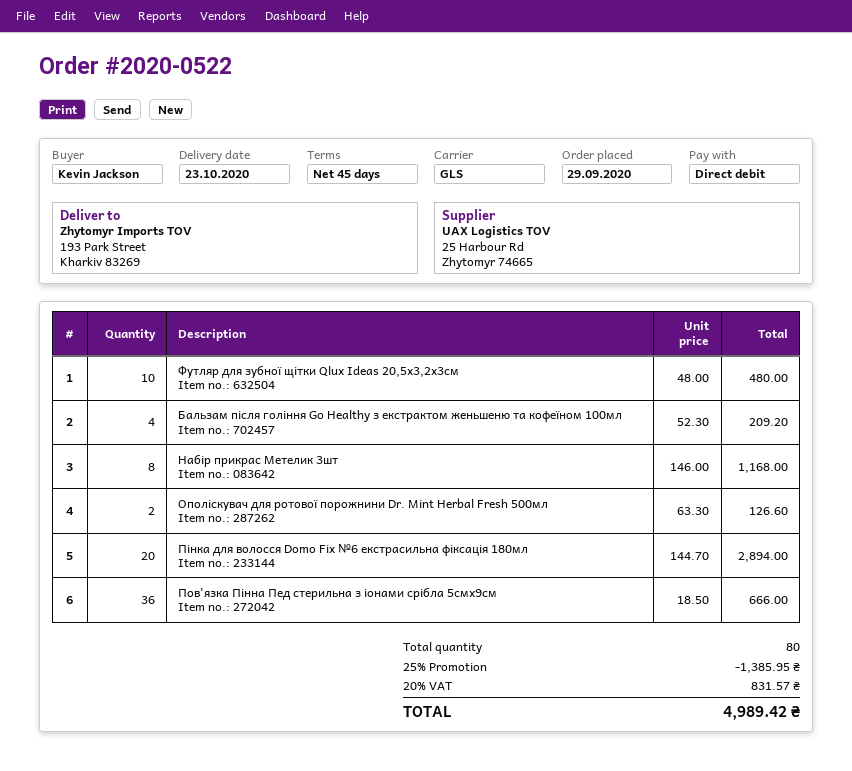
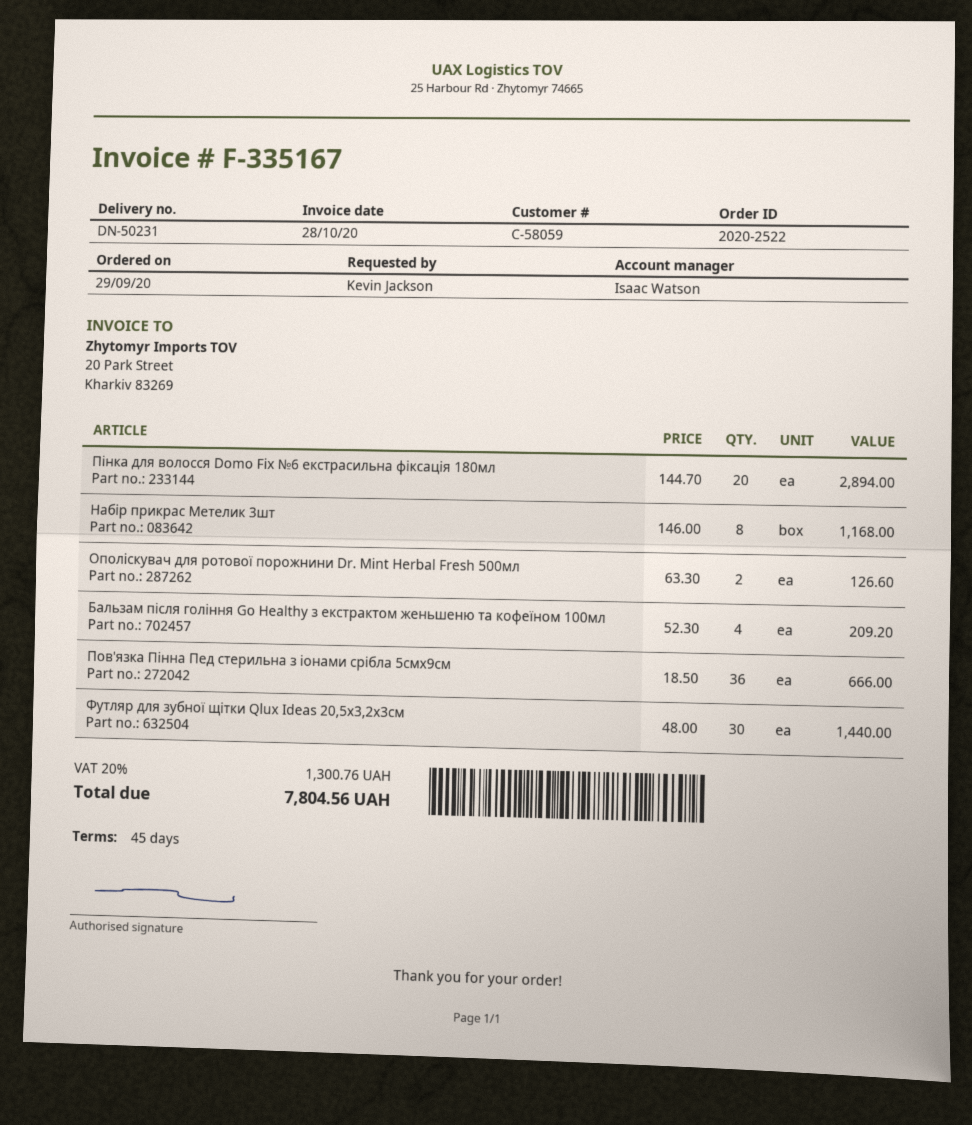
order number: 2020-0522 -> 2020-2522
Футляр для зубної щітки Qlux Ideas 20,5x3,2x3см: 10 x 48.00 = 480.00 -> 30 x 48.00 = 1440.00
discount: 25% = 1385.95 -> none
tax: 20% = 831.57 -> 20% = 1300.76
total: 4989.42 -> 7804.56

